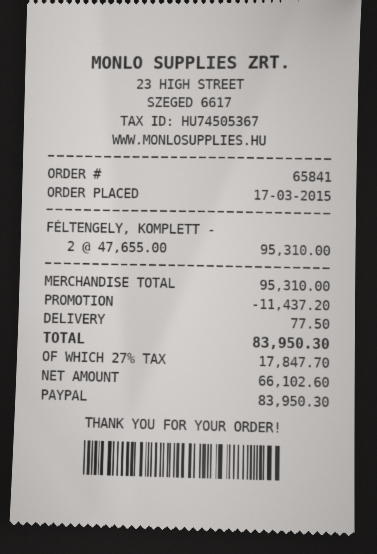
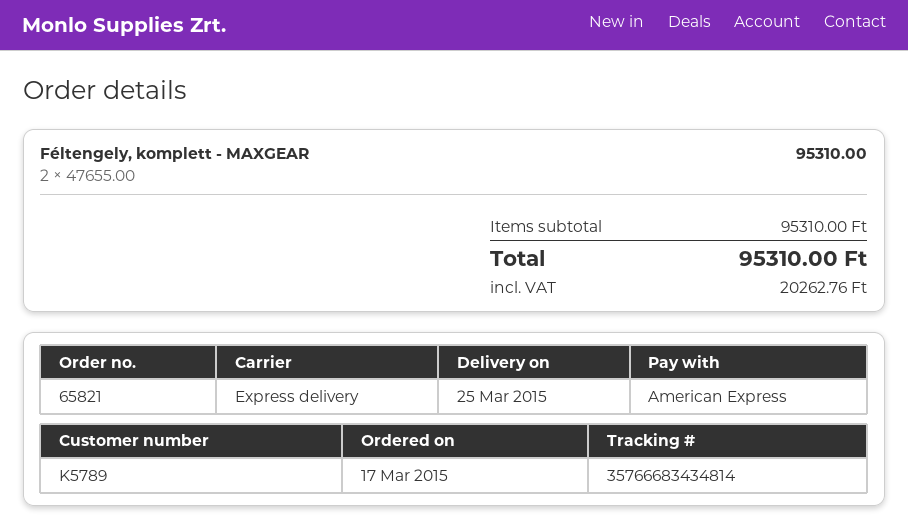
order number: 65841 -> 65821
payment method: PayPal -> American Express
discount: 11437.20 -> none
shipping: 77.50 -> none
tax: 17847.70 -> 20262.76
total: 83950.30 -> 95310.00

